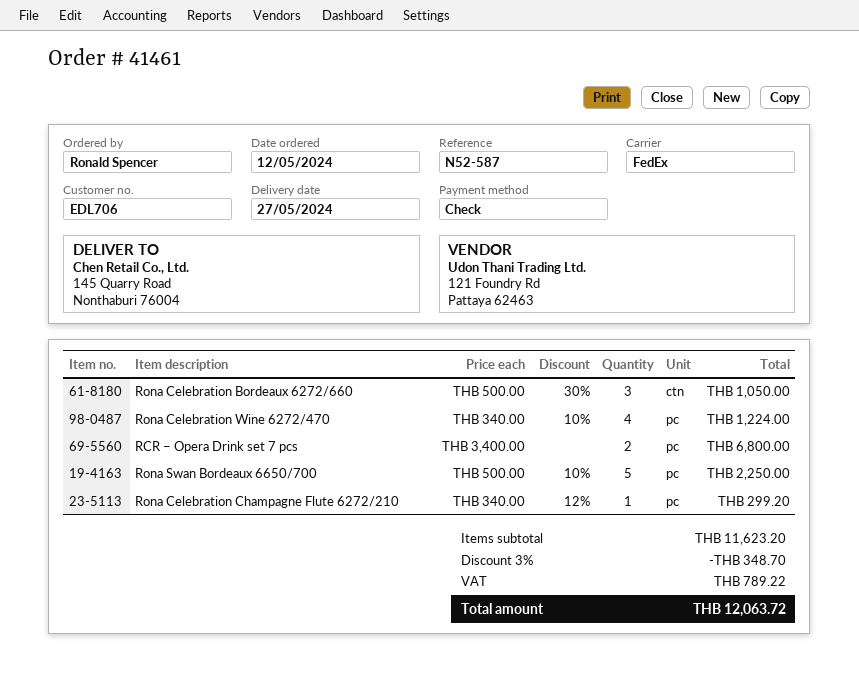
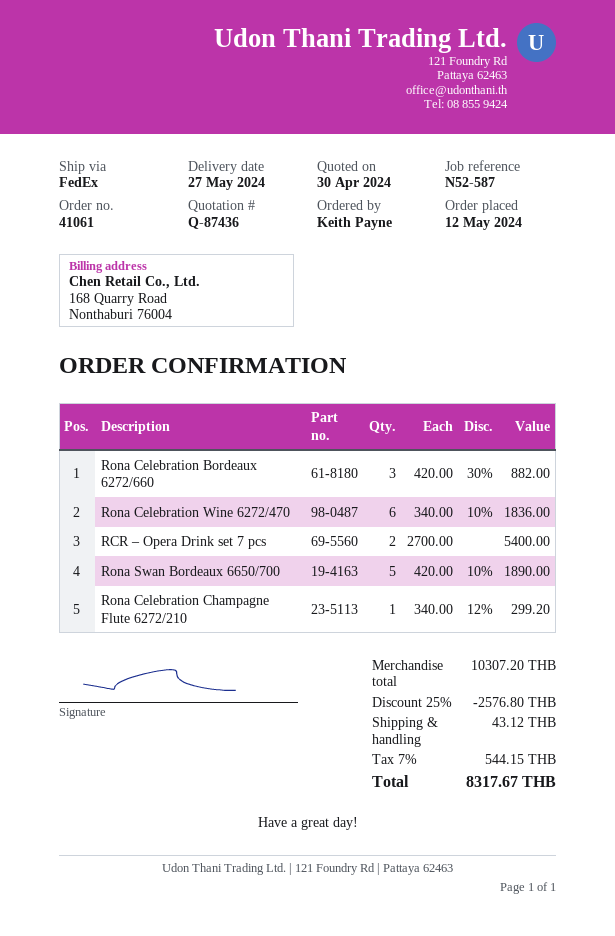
order number: 41461 -> 41061
ordered by: Ronald Spencer -> Keith Payne
Rona Celebration Bordeaux 6272/660: 3 x 500.00 - 30% = 1050.00 -> 3 x 420.00 - 30% = 882.00
Rona Celebration Wine 6272/470: 4 x 340.00 - 10% = 1224.00 -> 6 x 340.00 - 10% = 1836.00
RCR – Opera Drink set 7 pcs: 2 x 3400.00 = 6800.00 -> 2 x 2700.00 = 5400.00
Rona Swan Bordeaux 6650/700: 5 x 500.00 - 10% = 2250.00 -> 5 x 420.00 - 10% = 1890.00
subtotal: 11623.20 -> 10307.20
discount: 3% = 348.70 -> 25% = 2576.80
shipping: none -> 43.12
tax: 789.22 -> 544.15
total: 12063.72 -> 8317.67

